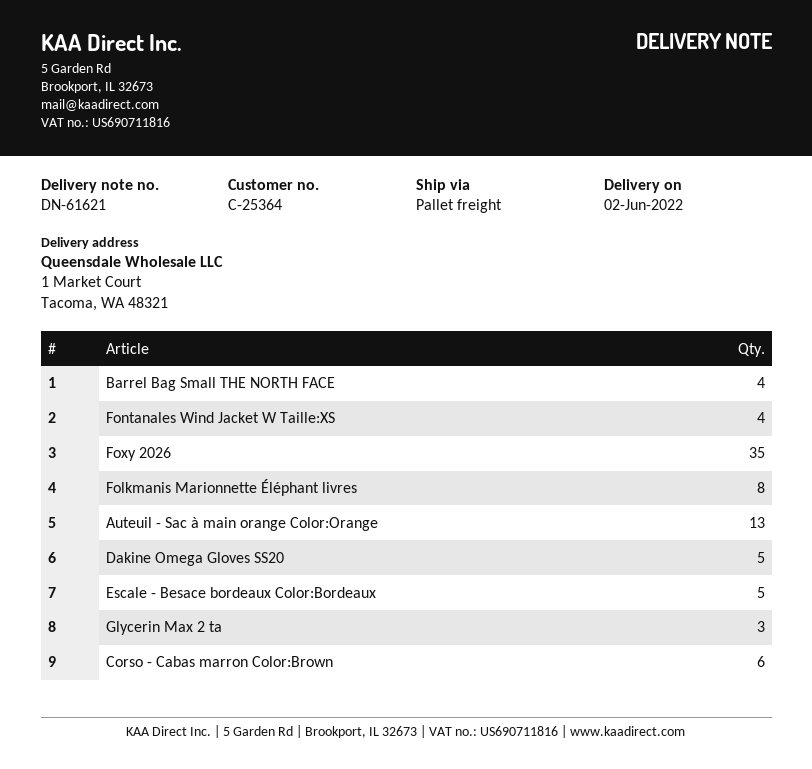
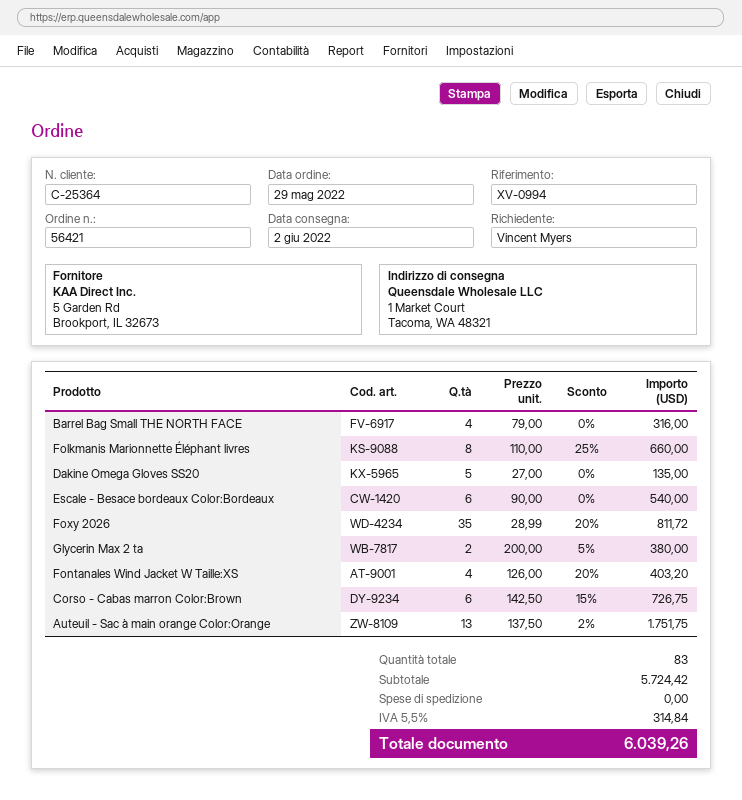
Escale - Besace bordeaux Color:Bordeaux: 5 -> 6
Glycerin Max 2 ta: 3 -> 2

